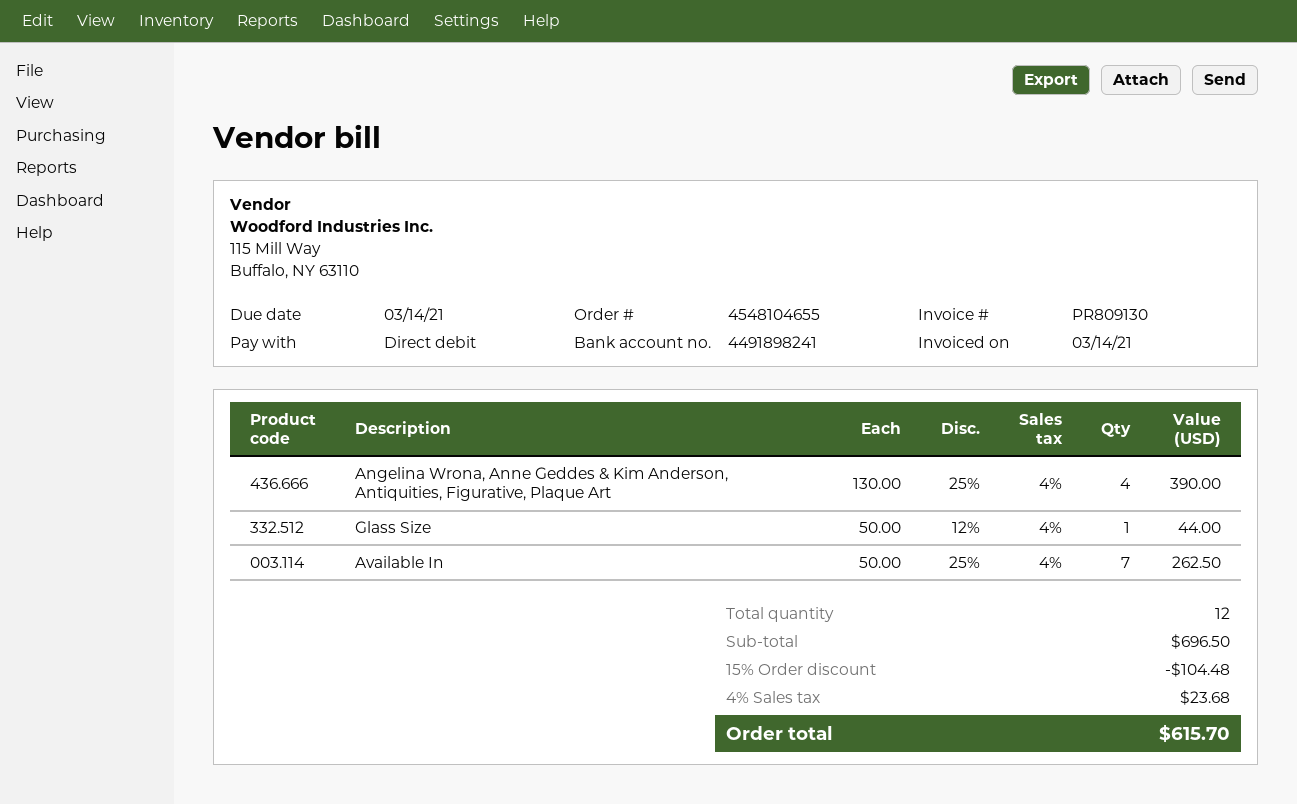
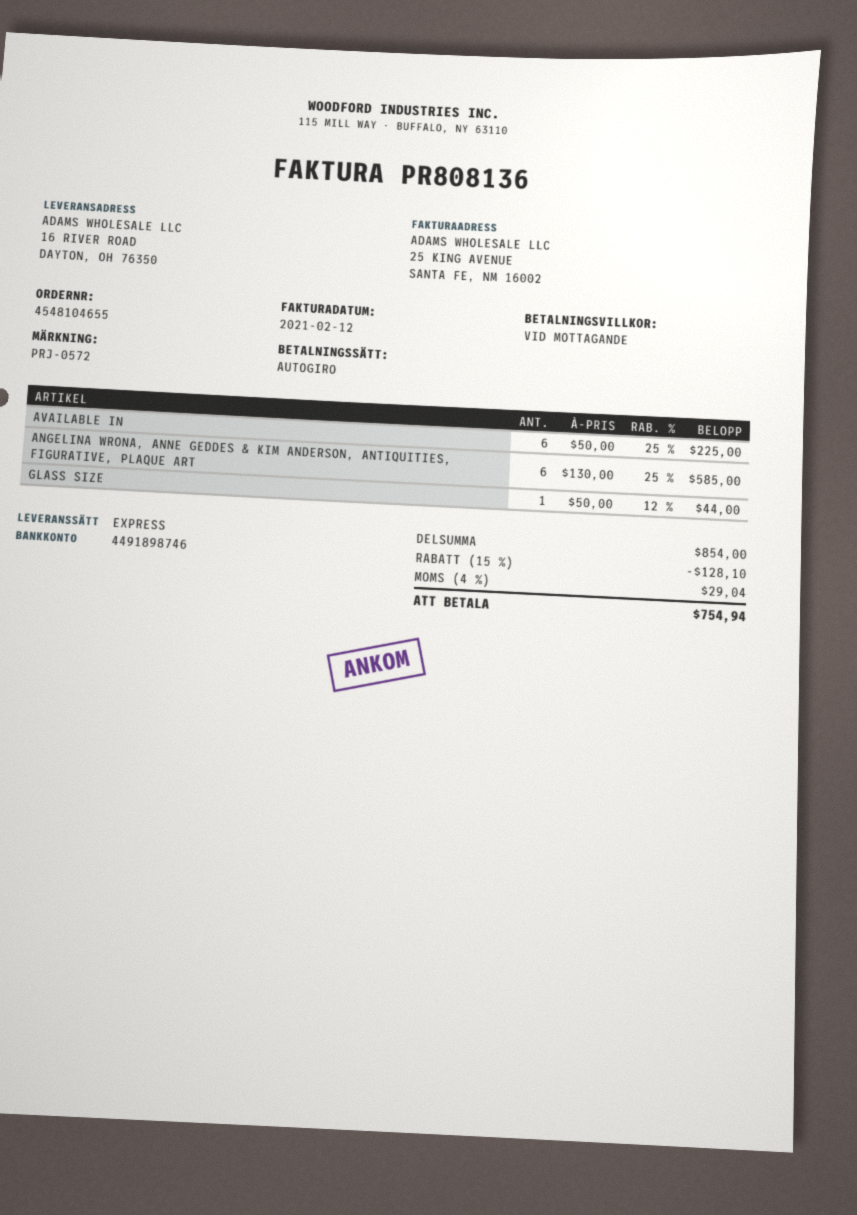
invoice number: PR809130 -> PR808136
invoice date: 2021-03-14 -> 2021-02-12
bank account: 4491898241 -> 4491898746
Angelina Wrona, Anne Geddes & Kim Anderson, Antiquities, Figurative, Plaque Art: 4 x 130.00 - 25% = 390.00 -> 6 x 130.00 - 25% = 585.00
Available In: 7 x 50.00 - 25% = 262.50 -> 6 x 50.00 - 25% = 225.00
subtotal: 696.50 -> 854.00
discount: 15% = 104.48 -> 15% = 128.10
tax: 4% = 23.68 -> 4% = 29.04
total: 615.70 -> 754.94

